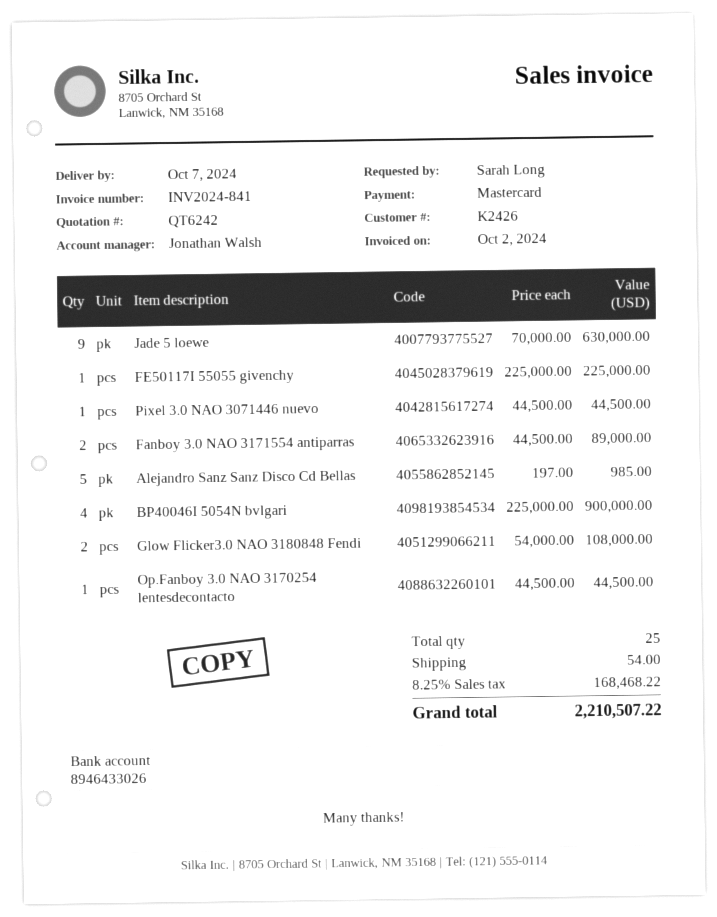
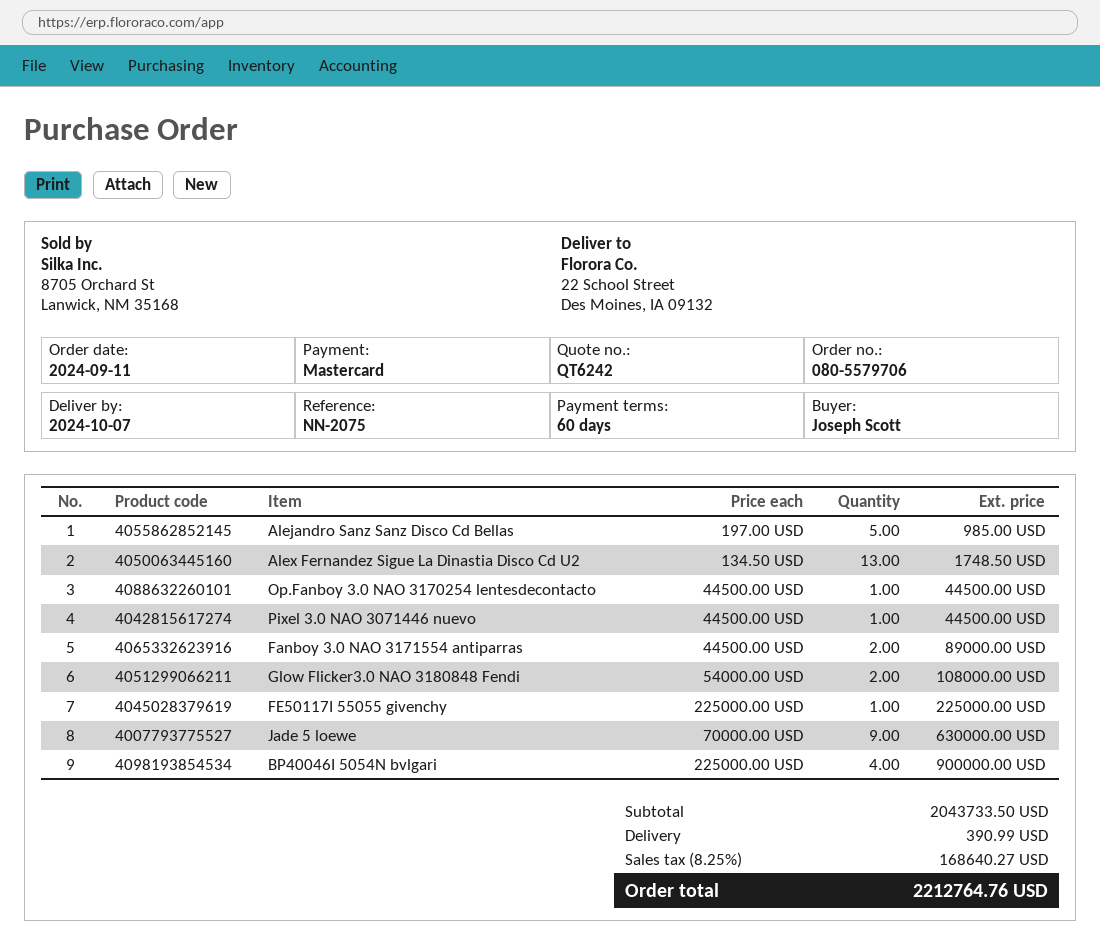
ordered by: Sarah Long -> Joseph Scott
Alex Fernandez Sigue La Dinastia Disco Cd U2: none -> 13 x 134.50 = 1748.50
shipping: 54.00 -> 390.99
tax: 8.25% = 168468.22 -> 8.25% = 168640.27
total: 2210507.22 -> 2212764.76

